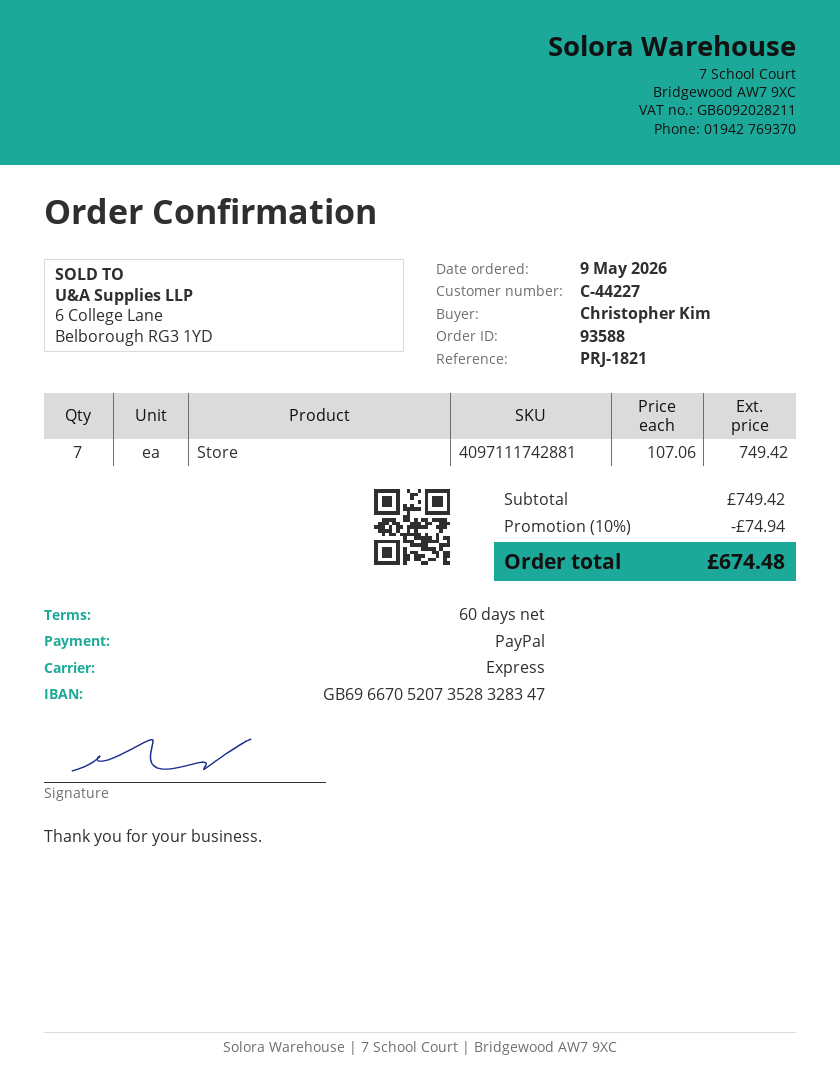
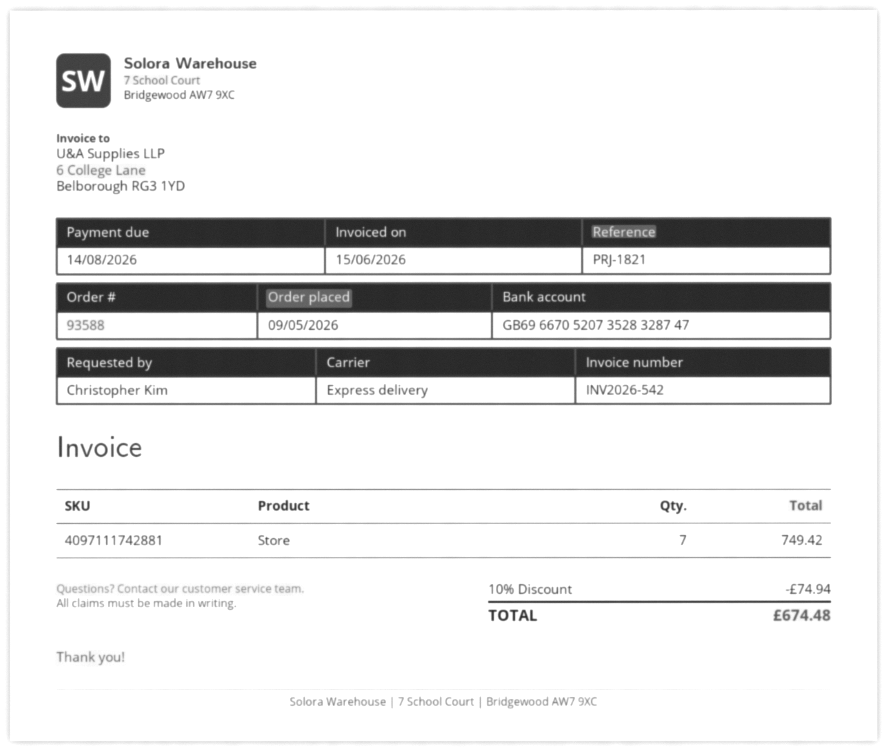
bank account: GB69667052073528328347 -> GB69667052073528328747

